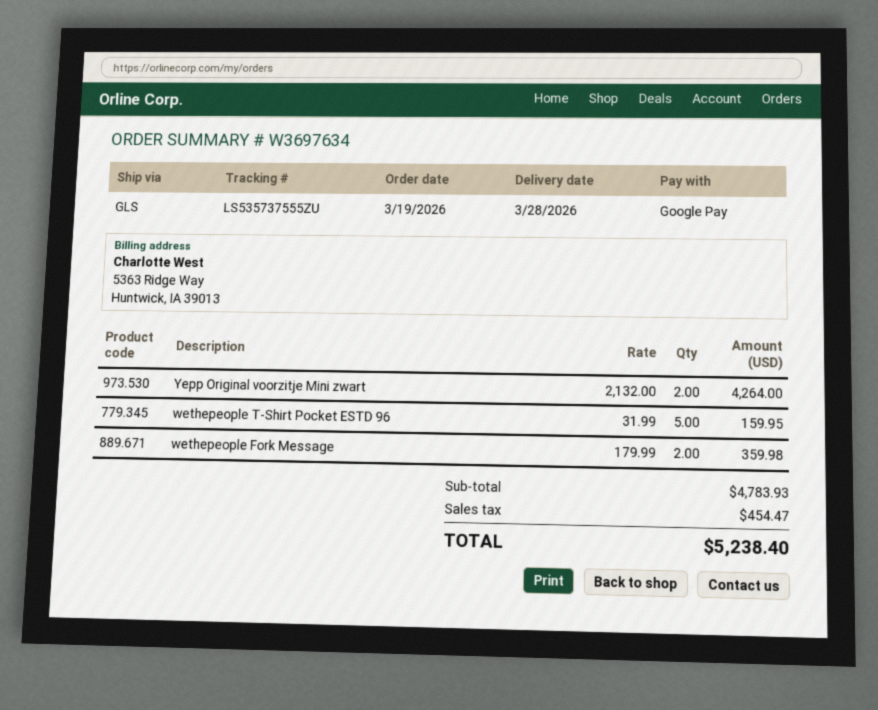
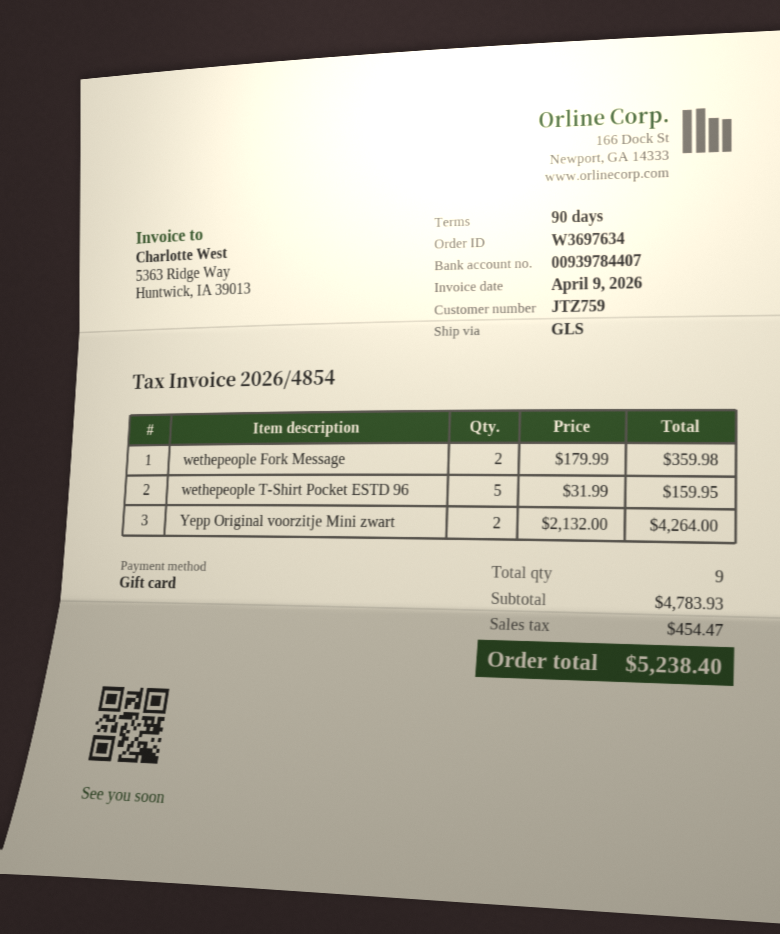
payment method: Google Pay -> gift card

